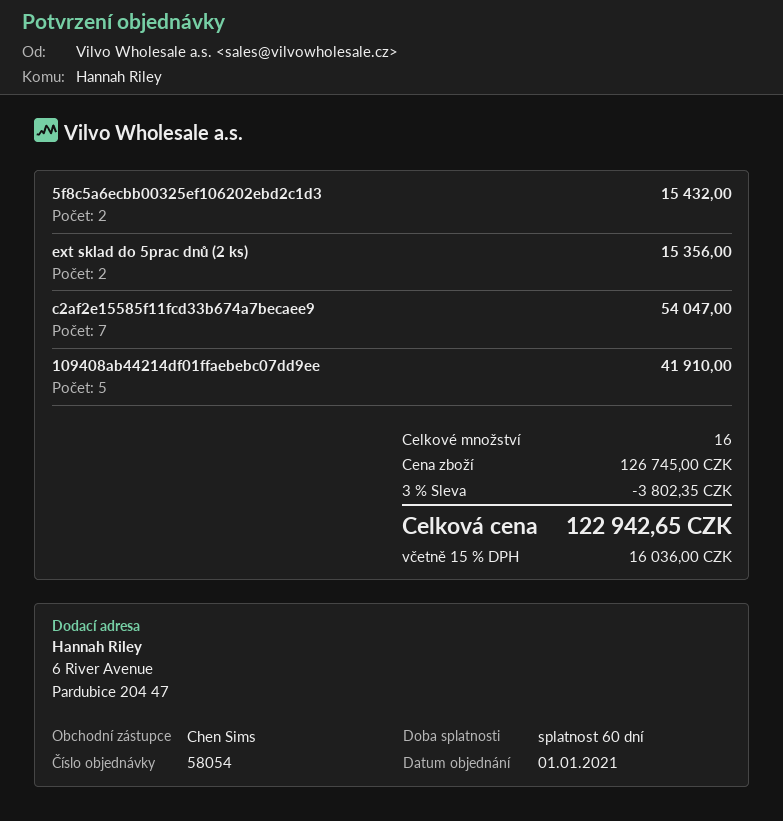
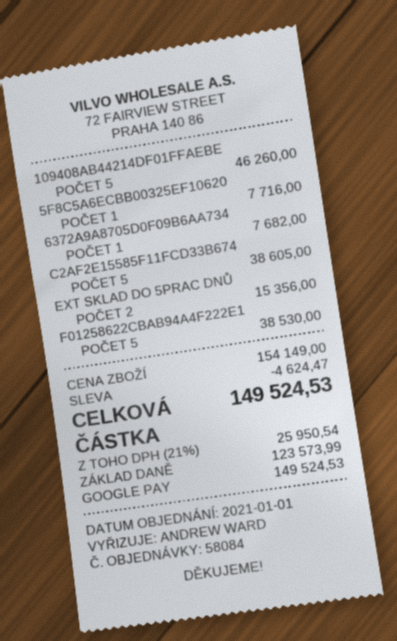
order number: 58054 -> 58084
sales rep: Chen Sims -> ANDREW WARD
5f8c5a6ecbb00325ef106202ebd2c1d3: 2 for 15432.00 -> 1 for 7716.00
c2af2e15585f11fcd33b674a7becaee9: 7 for 54047.00 -> 5 for 38605.00
109408ab44214df01ffaebebc07dd9ee: 5 for 41910.00 -> 5 for 46260.00
6372A9A8705D0F09B6AA734: none -> 1 for 7682.00
F01258622CBAB94A4F222E1: none -> 5 for 38530.00
subtotal: 126745.00 -> 154149.00
discount: 3802.35 -> 4624.47
tax: 15% = 16036.00 -> 21% = 25950.54
total: 122942.65 -> 149524.53

